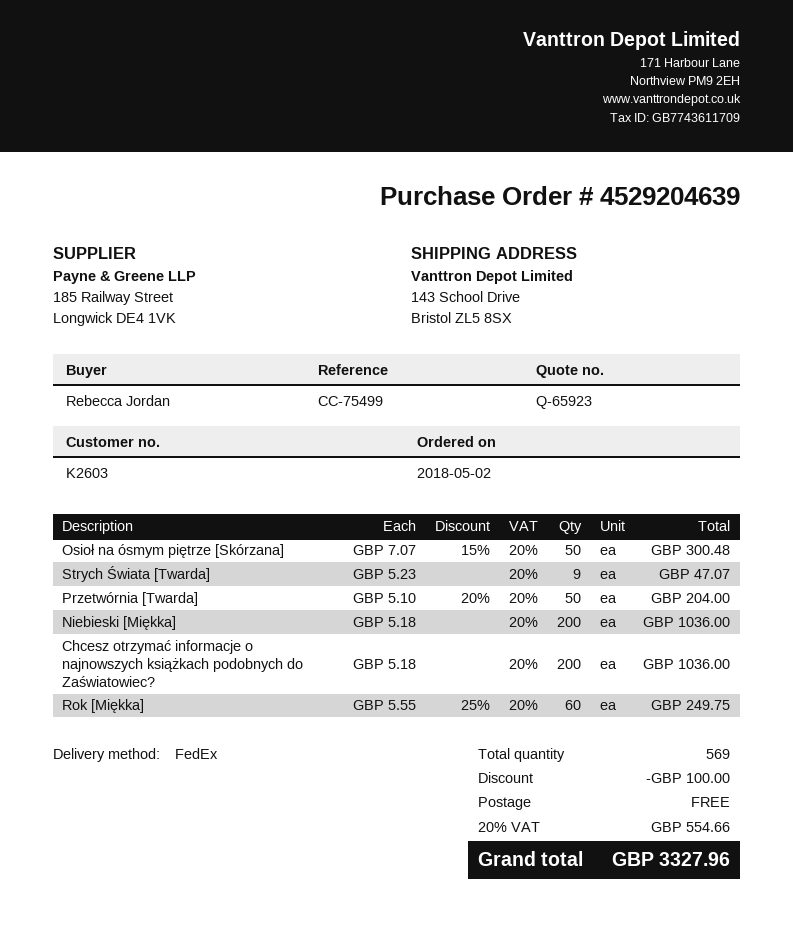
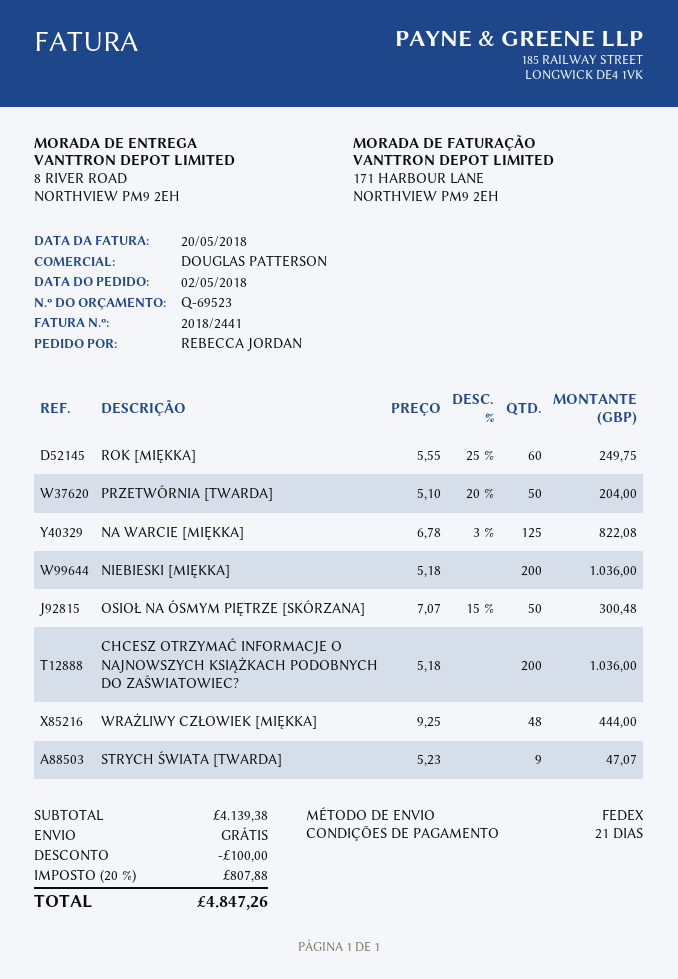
quote number: Q-65923 -> Q-69523
ship to: 143 School Drive, Bristol ZL5 8SX -> 8 RIVER ROAD, NORTHVIEW PM9 2EH
NA WARCIE [MIĘKKA]: none -> 125 x 6.78 - 3% = 822.08
WRAŻLIWY CZŁOWIEK [MIĘKKA]: none -> 48 x 9.25 = 444.00
tax: 20% = 554.66 -> 20% = 807.88
total: 3327.96 -> 4847.26

